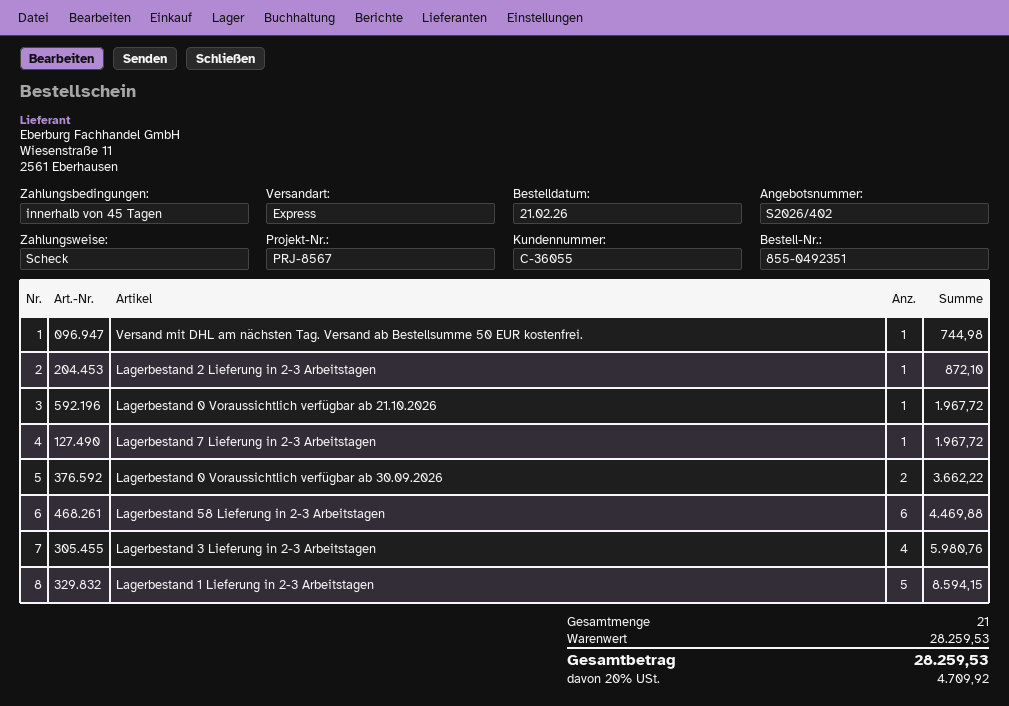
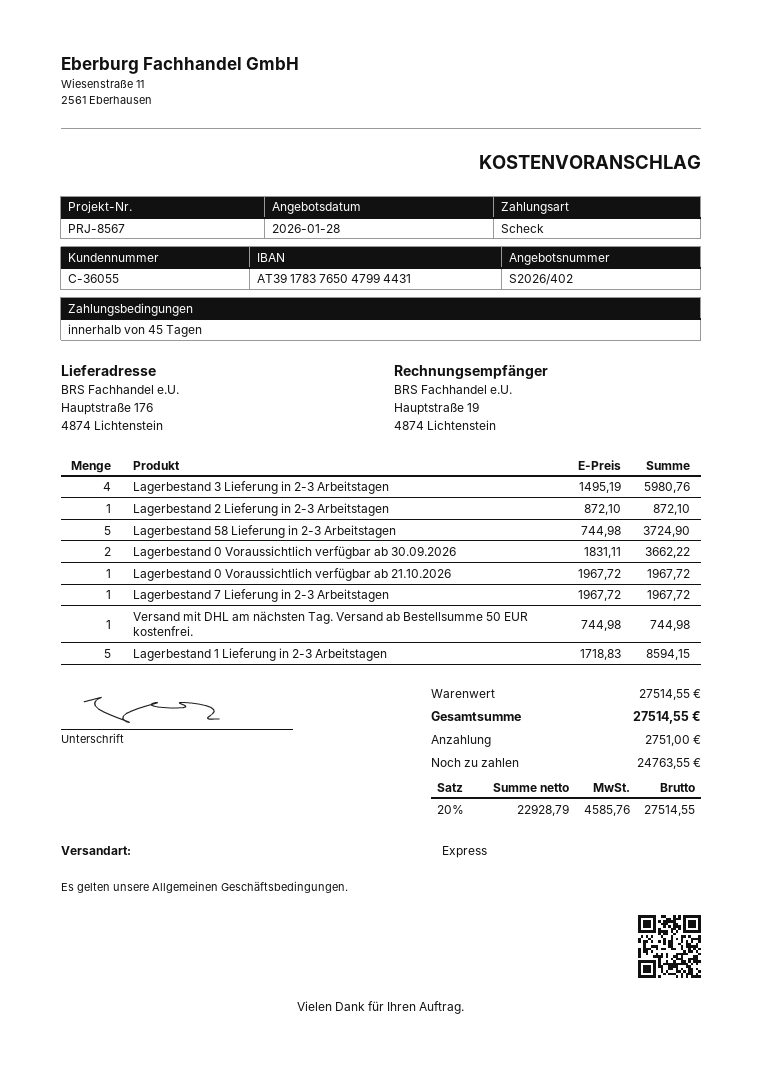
Lagerbestand 58 Lieferung in 2-3 Arbeitstagen: 6 for 4469.88 -> 5 for 3724.90
subtotal: 28259.53 -> 27514.55
tax: 20% = 4709.92 -> 20% = 4585.76
total: 28259.53 -> 27514.55

